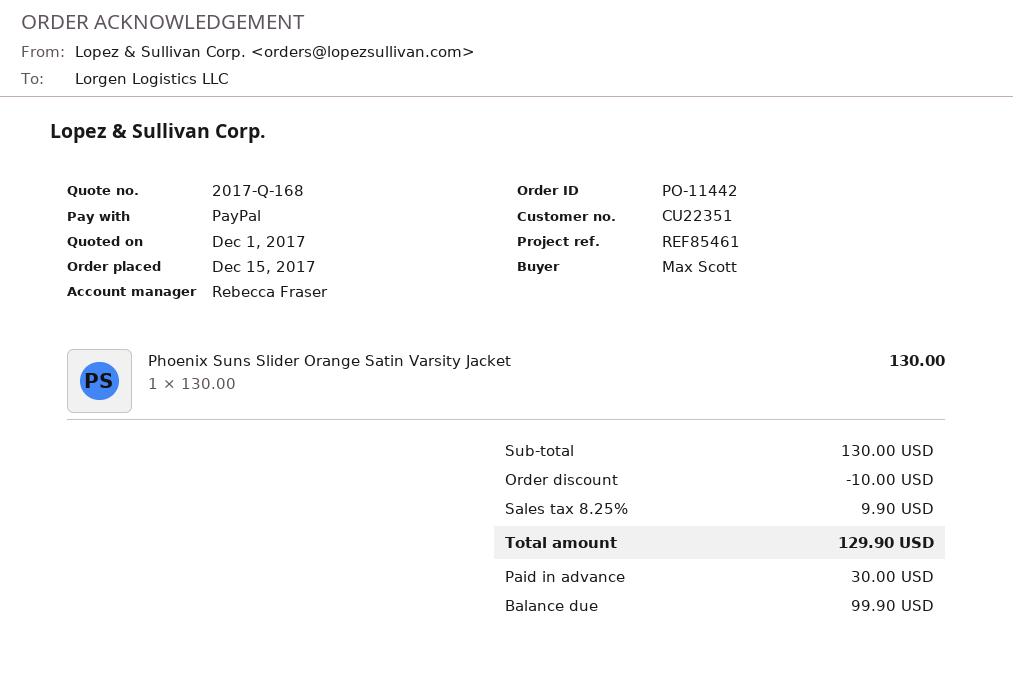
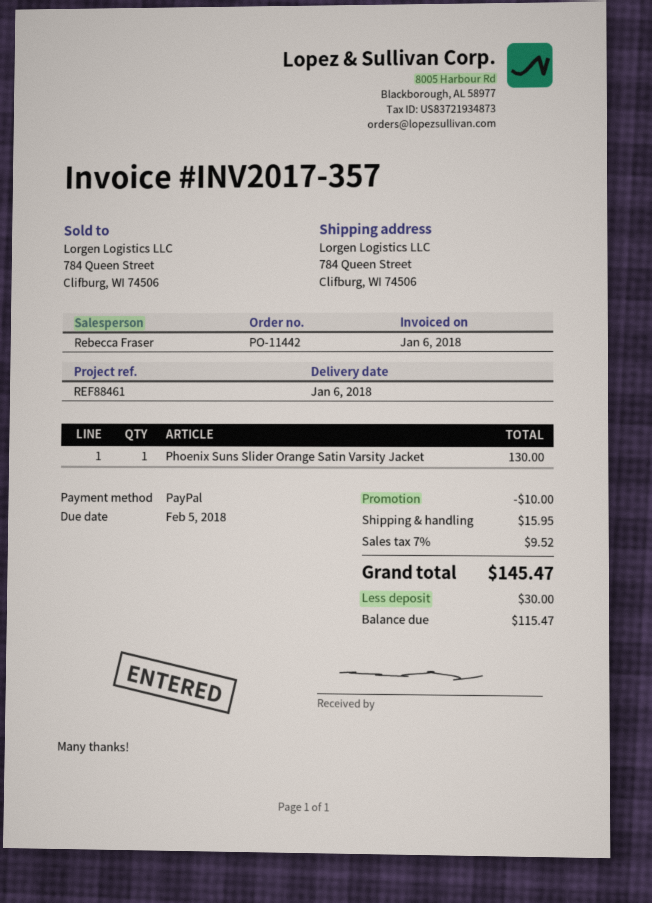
reference: REF85461 -> REF88461
shipping: none -> 15.95
tax: 8.25% = 9.90 -> 7% = 9.52
total: 129.90 -> 145.47
balance: 99.90 -> 115.47

